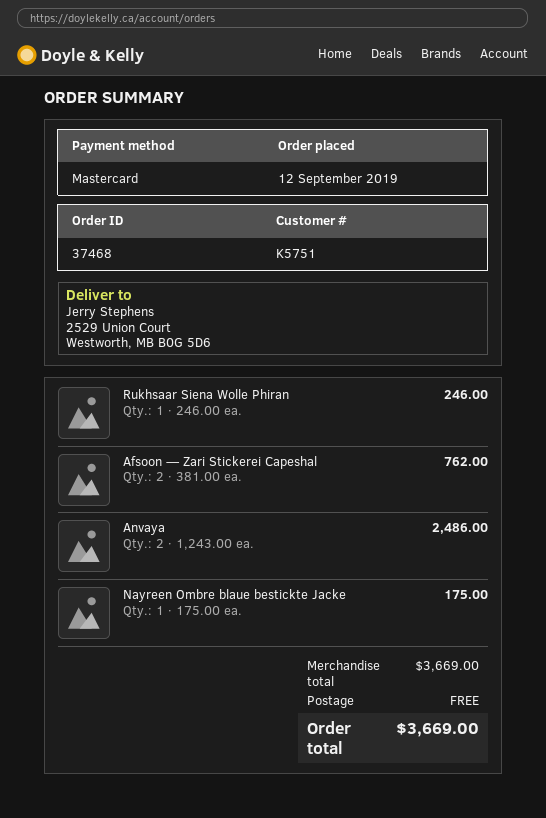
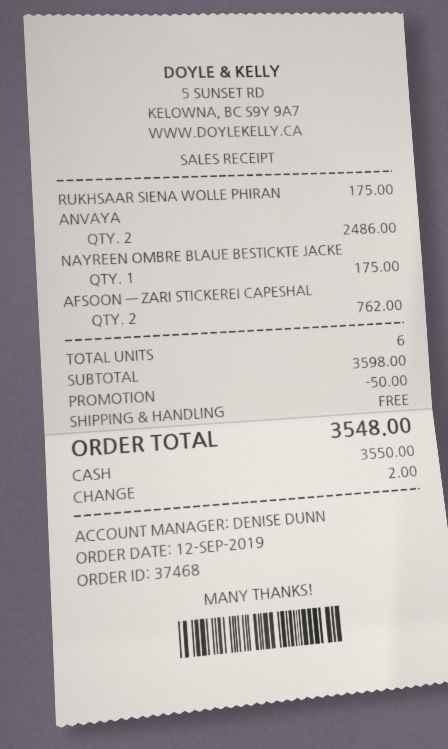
payment method: Mastercard -> cash
Rukhsaar Siena Wolle Phiran: 1 for 246.00 -> 1 for 175.00
subtotal: 3669.00 -> 3598.00
discount: none -> 50.00
total: 3669.00 -> 3548.00

